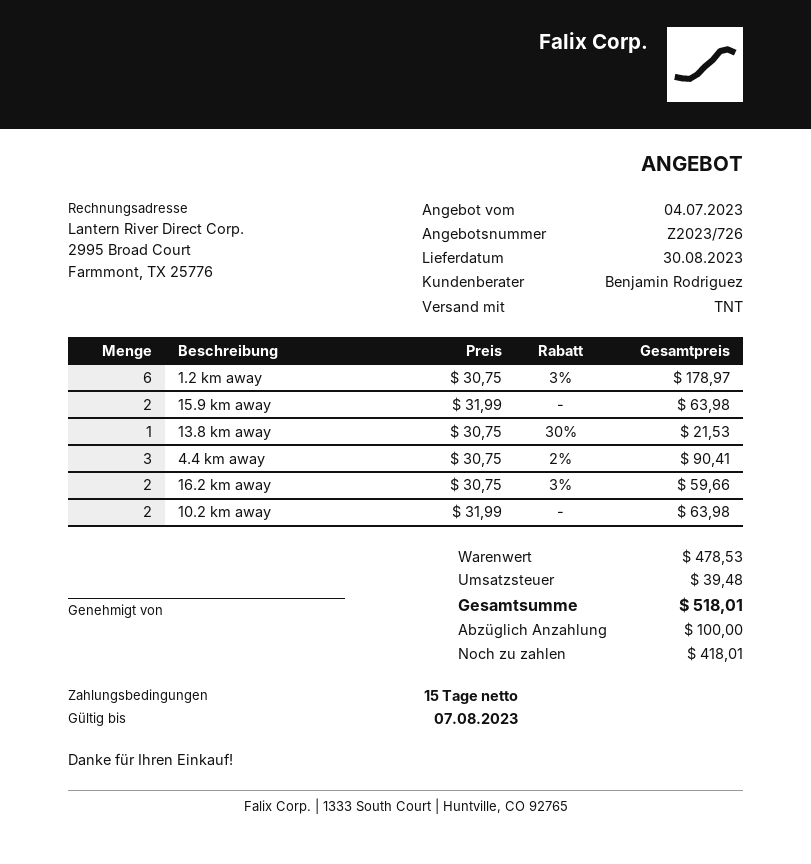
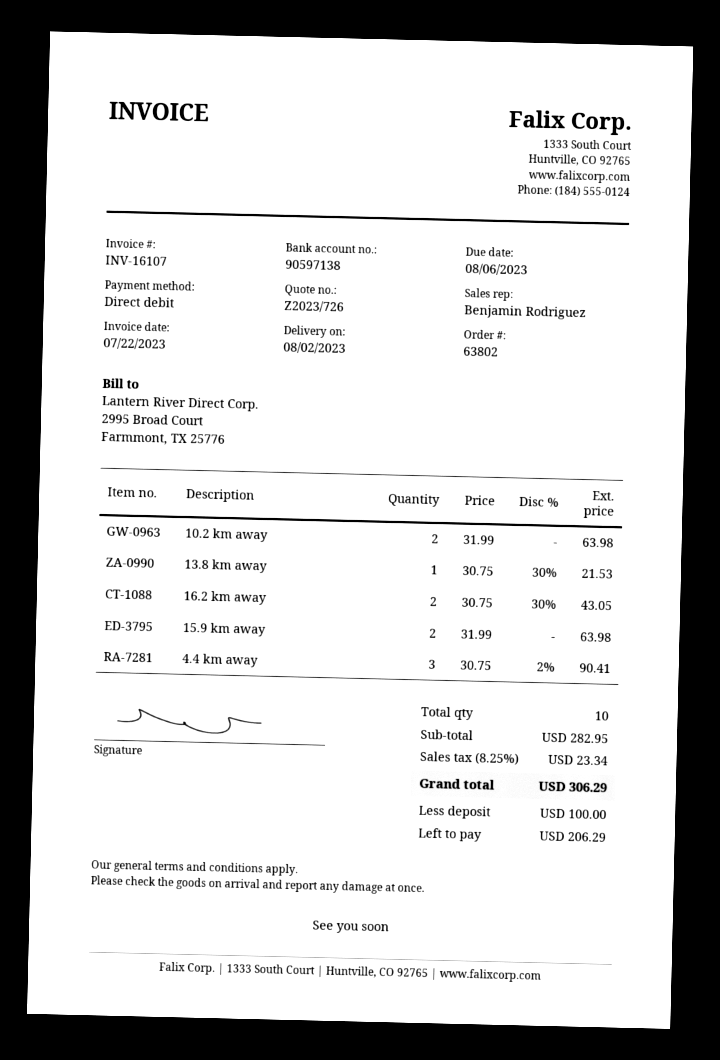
delivery date: 2023-08-30 -> 2023-08-02
1.2 km away: 6 x 30.75 - 3% = 178.97 -> none
16.2 km away: 2 x 30.75 - 3% = 59.66 -> 2 x 30.75 - 30% = 43.05
subtotal: 478.53 -> 282.95
tax: 39.48 -> 23.34
total: 518.01 -> 306.29
balance: 418.01 -> 206.29

